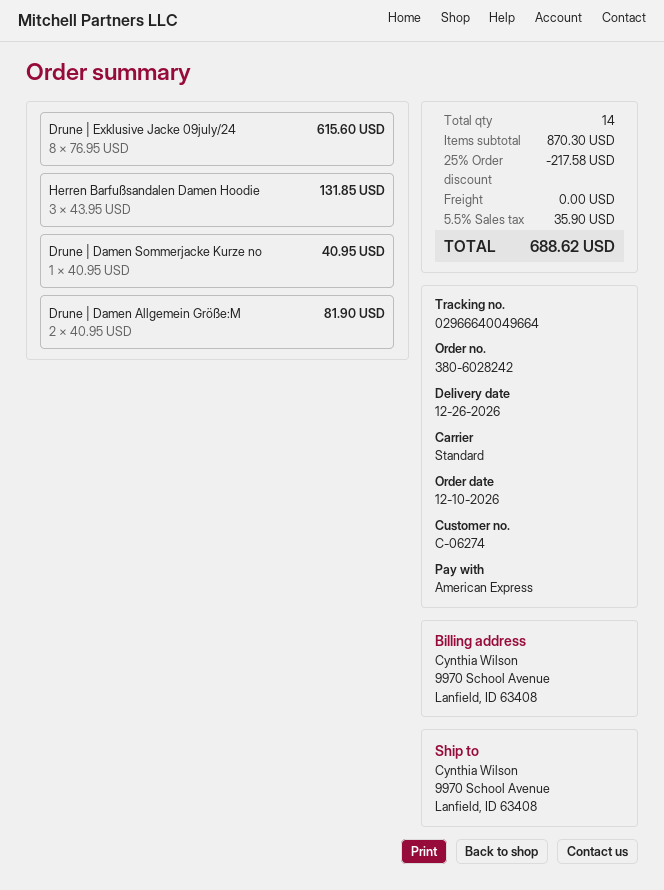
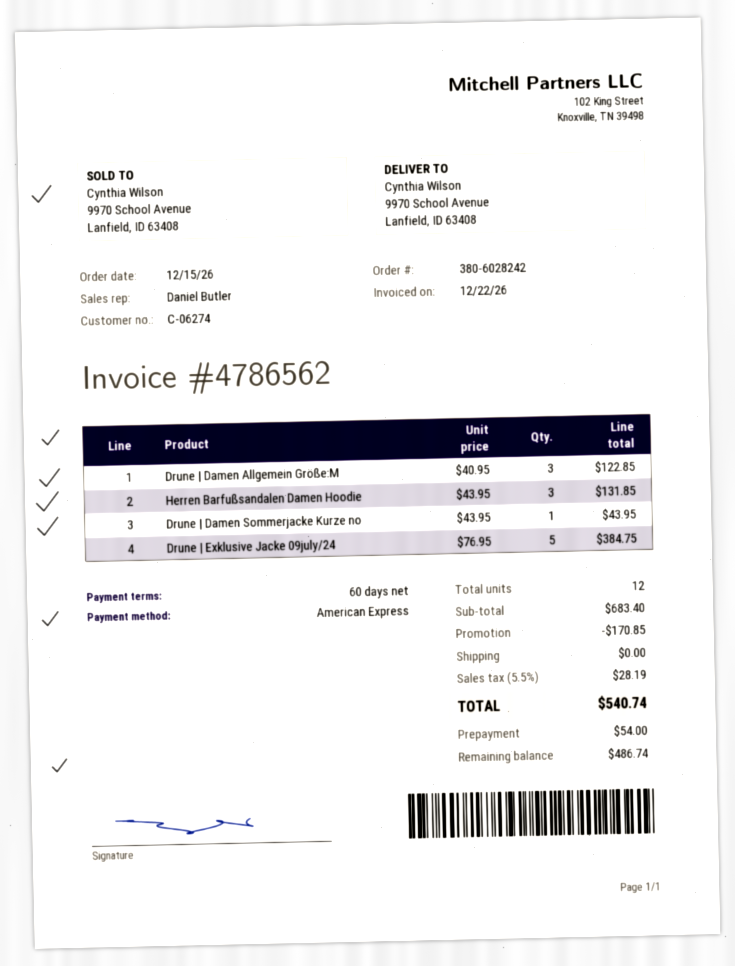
order date: 2026-12-10 -> 2026-12-15
Drune | Exklusive Jacke 09july/24: 8 x 76.95 = 615.60 -> 5 x 76.95 = 384.75
Drune | Damen Sommerjacke Kurze no: 1 x 40.95 = 40.95 -> 1 x 43.95 = 43.95
Drune | Damen Allgemein Größe:M: 2 x 40.95 = 81.90 -> 3 x 40.95 = 122.85
total quantity: 14 -> 12
subtotal: 870.30 -> 683.40
discount: 217.58 -> 170.85
tax: 5.5% = 35.90 -> 5.5% = 28.19
total: 688.62 -> 540.74

